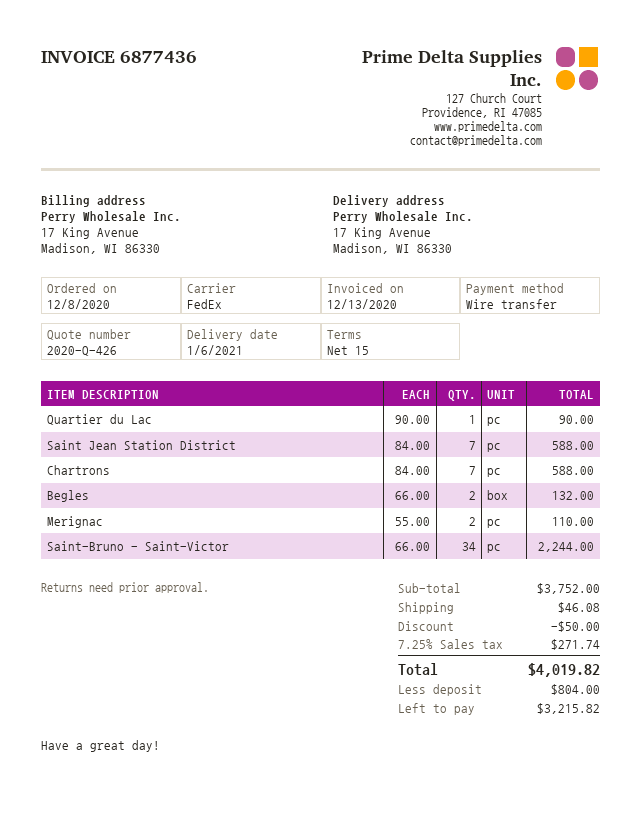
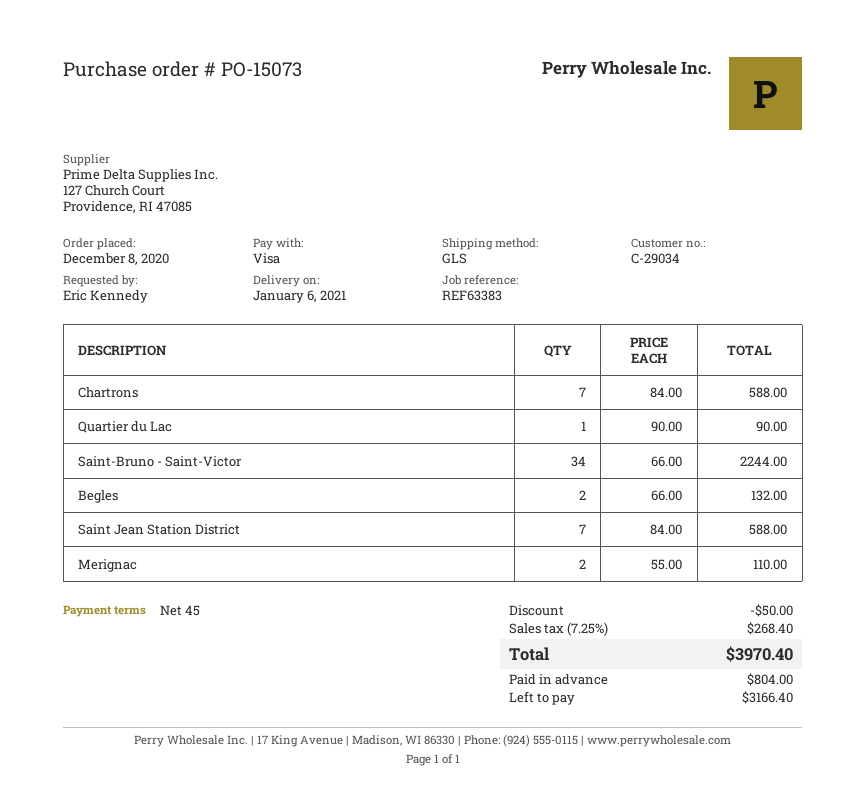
payment terms: 15 days -> 45 days
payment method: bank transfer -> Visa
shipping method: FedEx -> GLS
shipping: 46.08 -> none
tax: 7.25% = 271.74 -> 7.25% = 268.40
total: 4019.82 -> 3970.40
balance: 3215.82 -> 3166.40

